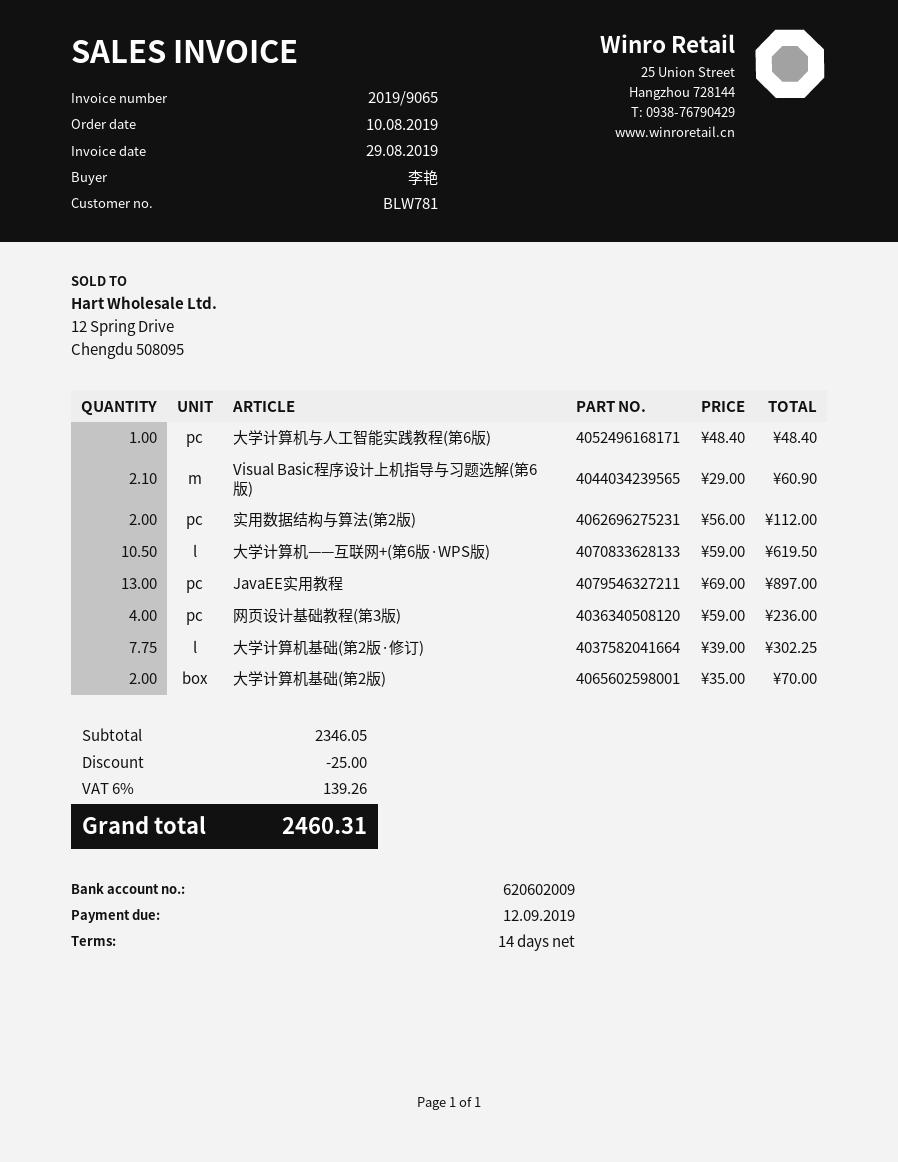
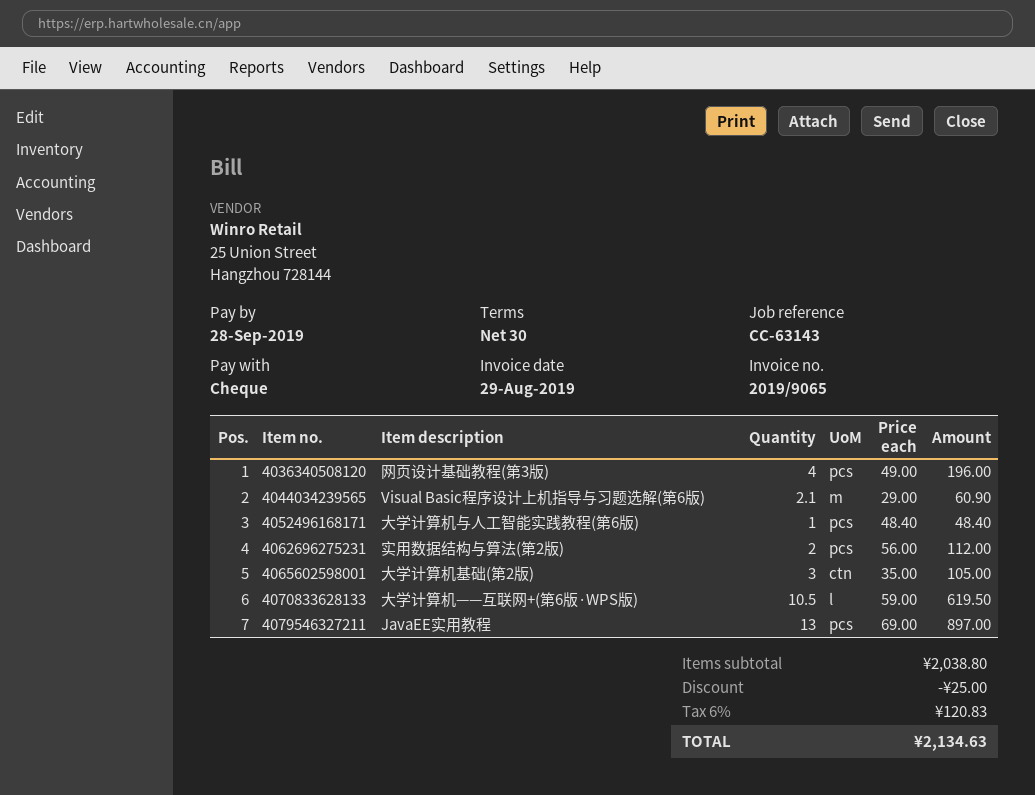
payment terms: 14 days -> 30 days
due date: 2019-09-12 -> 2019-09-28
网页设计基础教程(第3版): 4 x 59.00 = 236.00 -> 4 x 49.00 = 196.00
大学计算机基础(第2版·修订): 7.75 x 39.00 = 302.25 -> none
大学计算机基础(第2版): 2 x 35.00 = 70.00 -> 3 x 35.00 = 105.00
subtotal: 2346.05 -> 2038.80
tax: 6% = 139.26 -> 6% = 120.83
total: 2460.31 -> 2134.63

